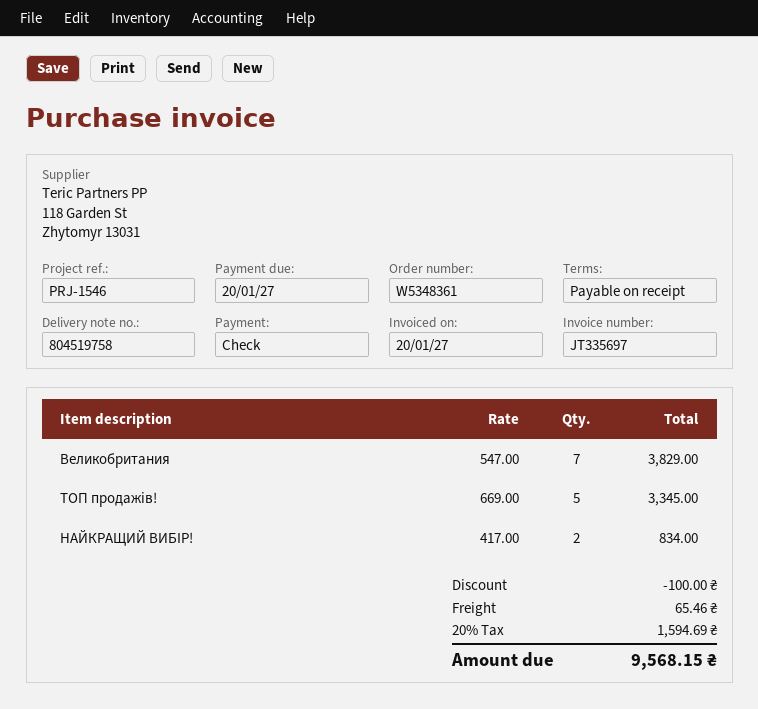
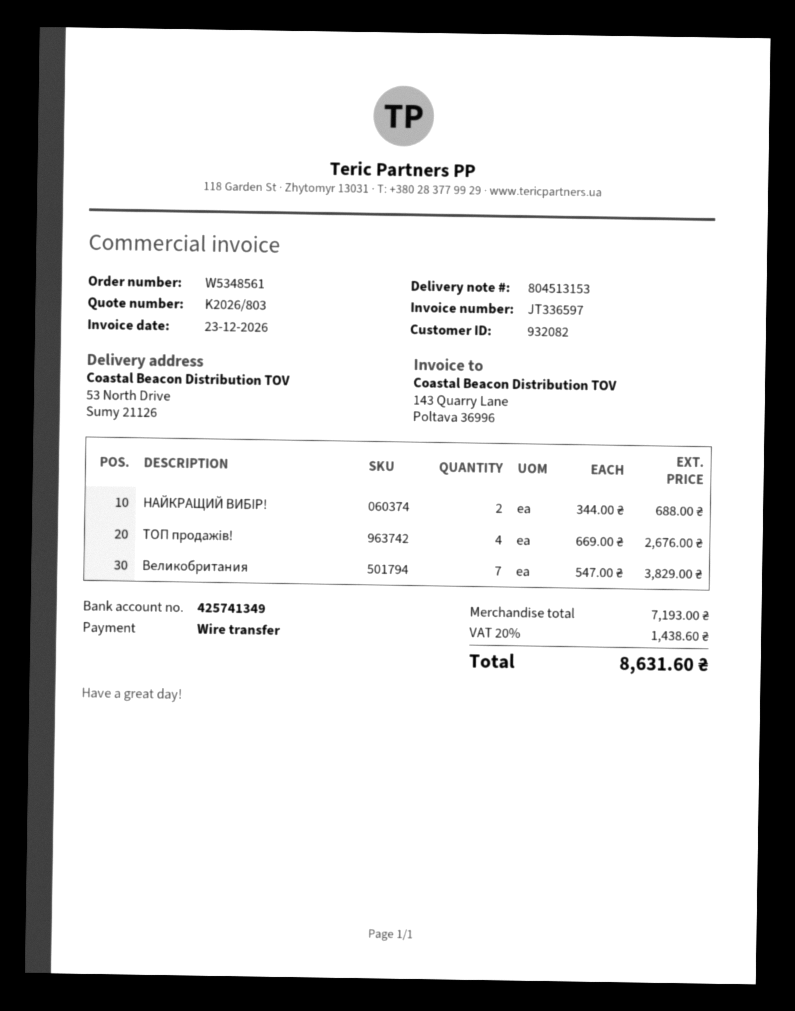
order number: W5348361 -> W5348561
delivery note number: 804519758 -> 804513153
invoice number: JT335697 -> JT336597
invoice date: 2027-01-20 -> 2026-12-23
payment method: cheque -> bank transfer
ТОП продажів!: 5 x 669.00 = 3345.00 -> 4 x 669.00 = 2676.00
НАЙКРАЩИЙ ВИБІР!: 2 x 417.00 = 834.00 -> 2 x 344.00 = 688.00
discount: 100.00 -> none
shipping: 65.46 -> none
tax: 20% = 1594.69 -> 20% = 1438.60
total: 9568.15 -> 8631.60

